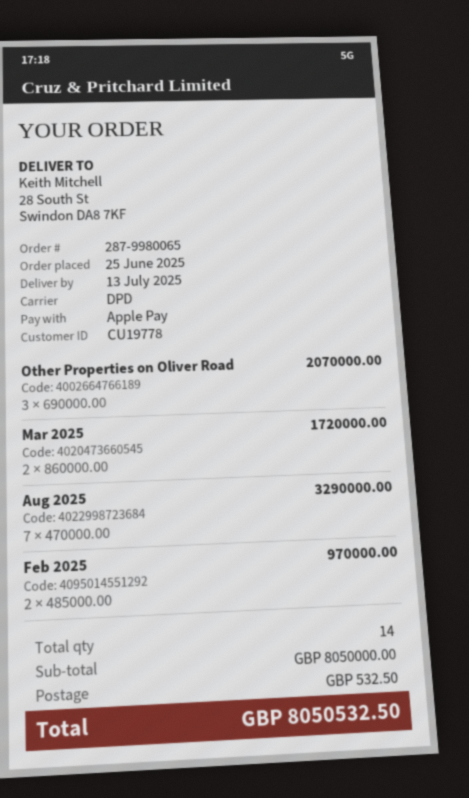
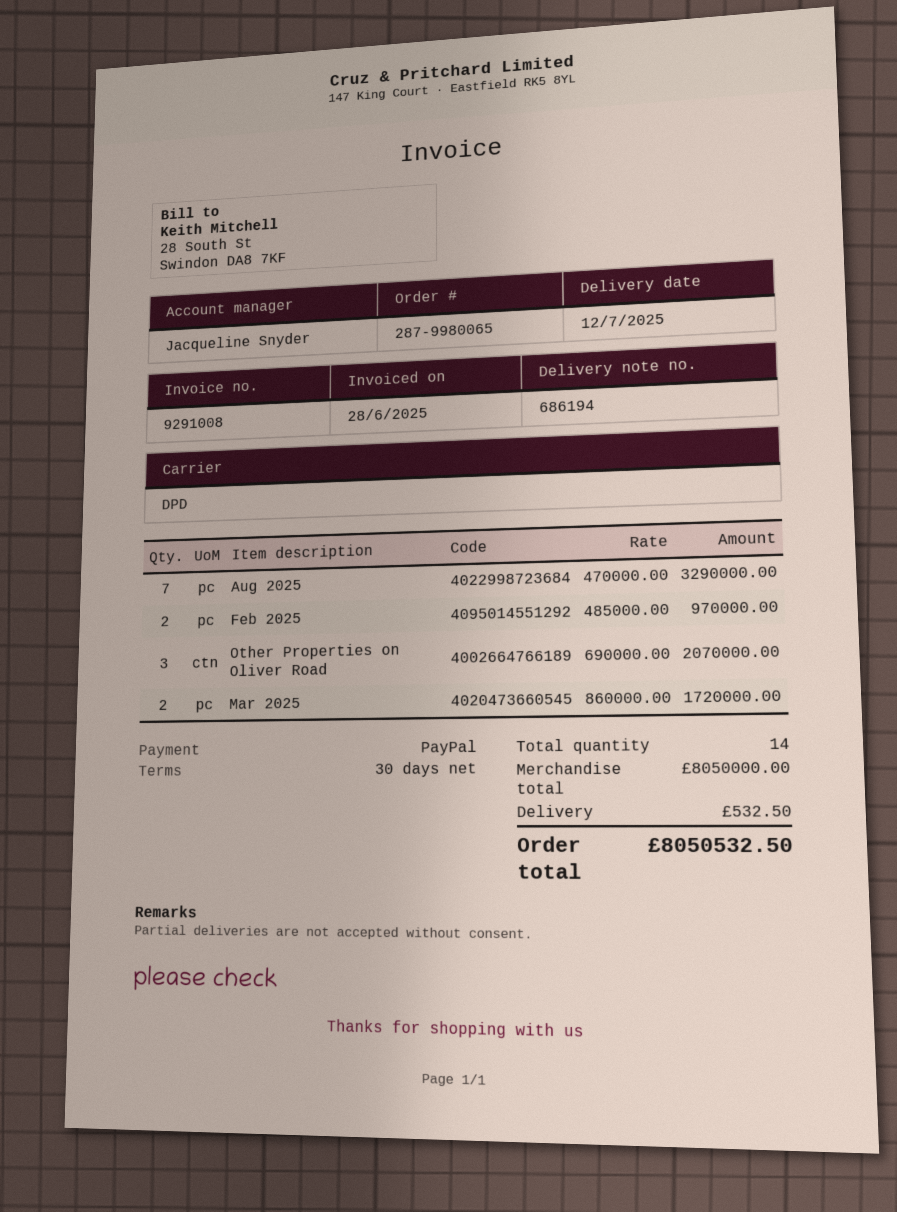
delivery date: 2025-07-13 -> 2025-07-12
payment method: Apple Pay -> PayPal

